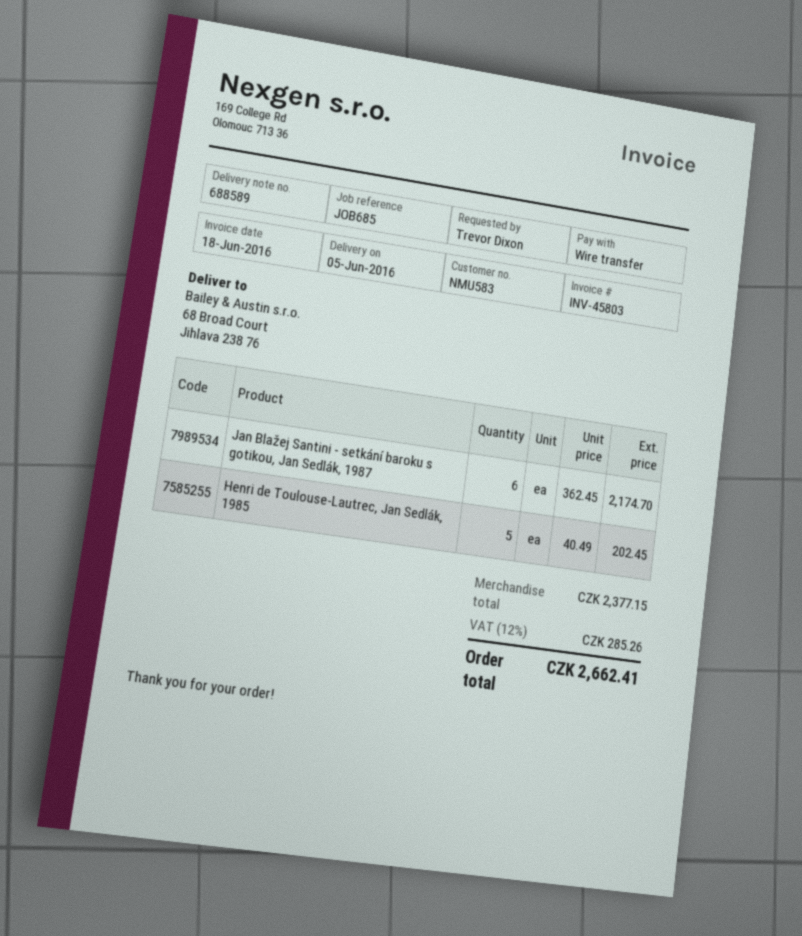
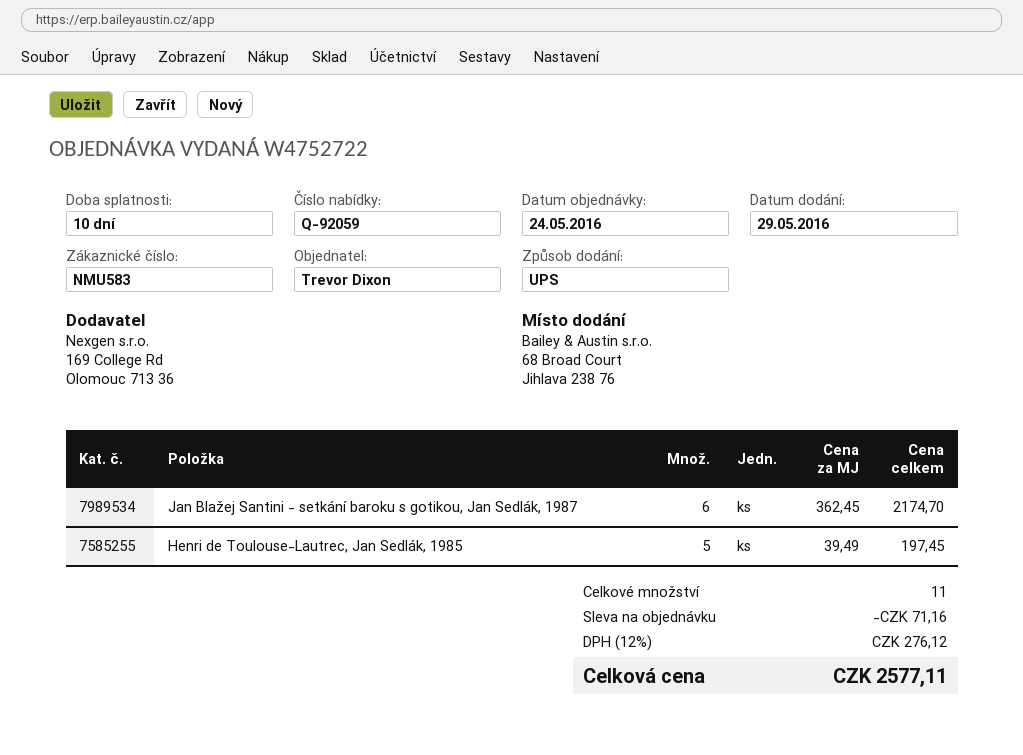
delivery date: 2016-06-05 -> 2016-05-29
Henri de Toulouse-Lautrec, Jan Sedlák, 1985: 5 x 40.49 = 202.45 -> 5 x 39.49 = 197.45
discount: none -> 71.16
tax: 12% = 285.26 -> 12% = 276.12
total: 2662.41 -> 2577.11

